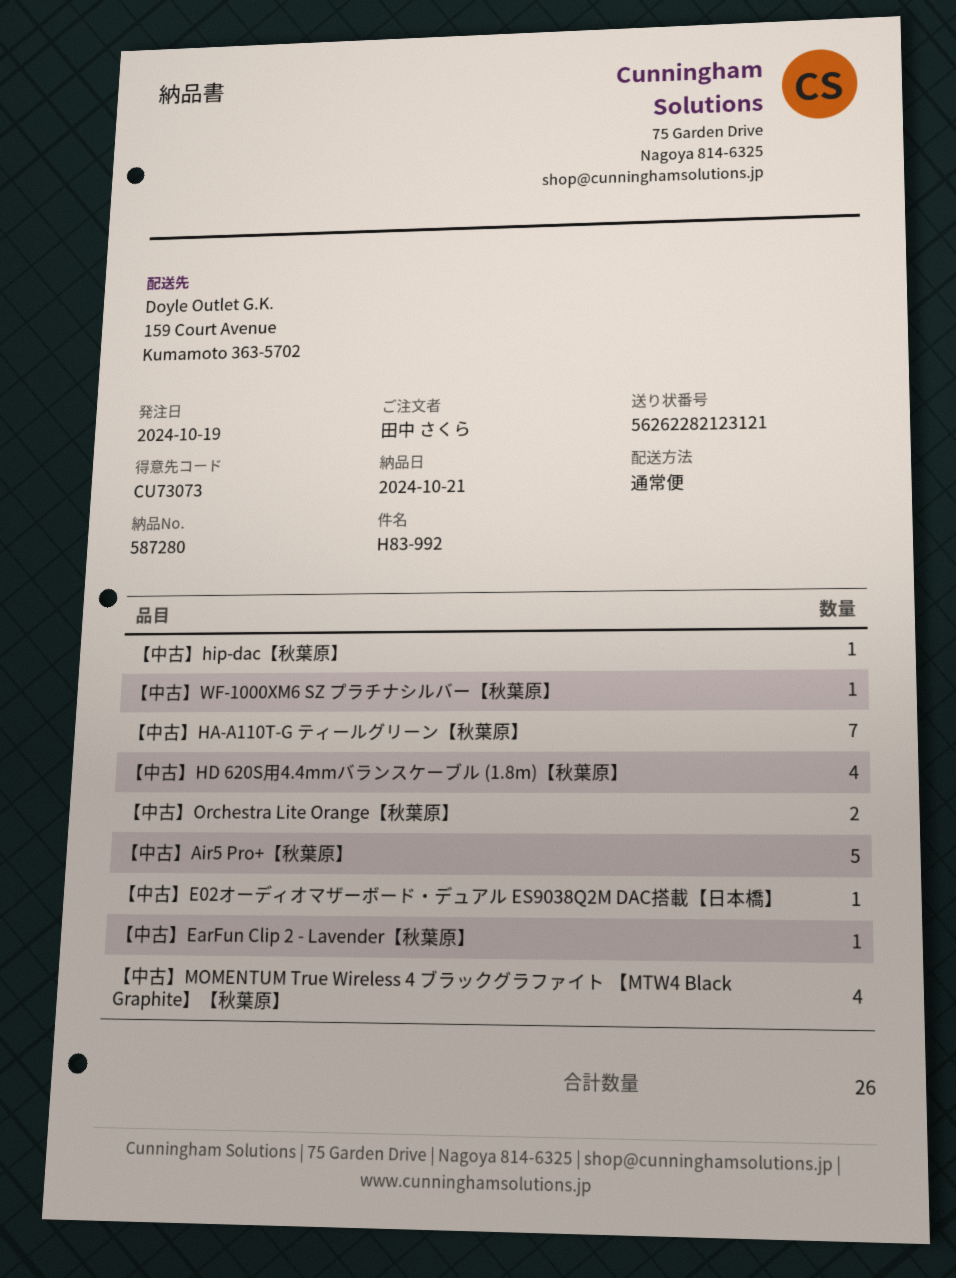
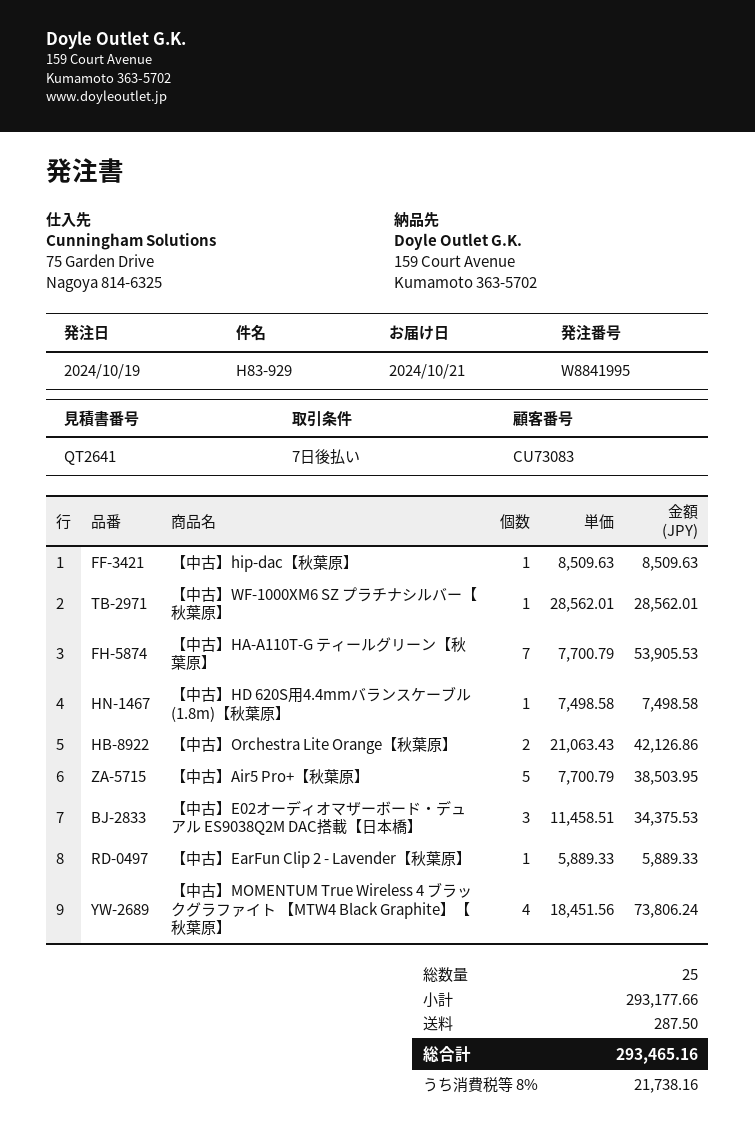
customer number: CU73073 -> CU73083
reference: H83-992 -> H83-929
【中古】HD 620S用4.4mmバランスケーブル (1.8m)【秋葉原】: 4 -> 1
【中古】E02オーディオマザーボード・デュアル ES9038Q2M DAC搭載【日本橋】: 1 -> 3
total quantity: 26 -> 25

